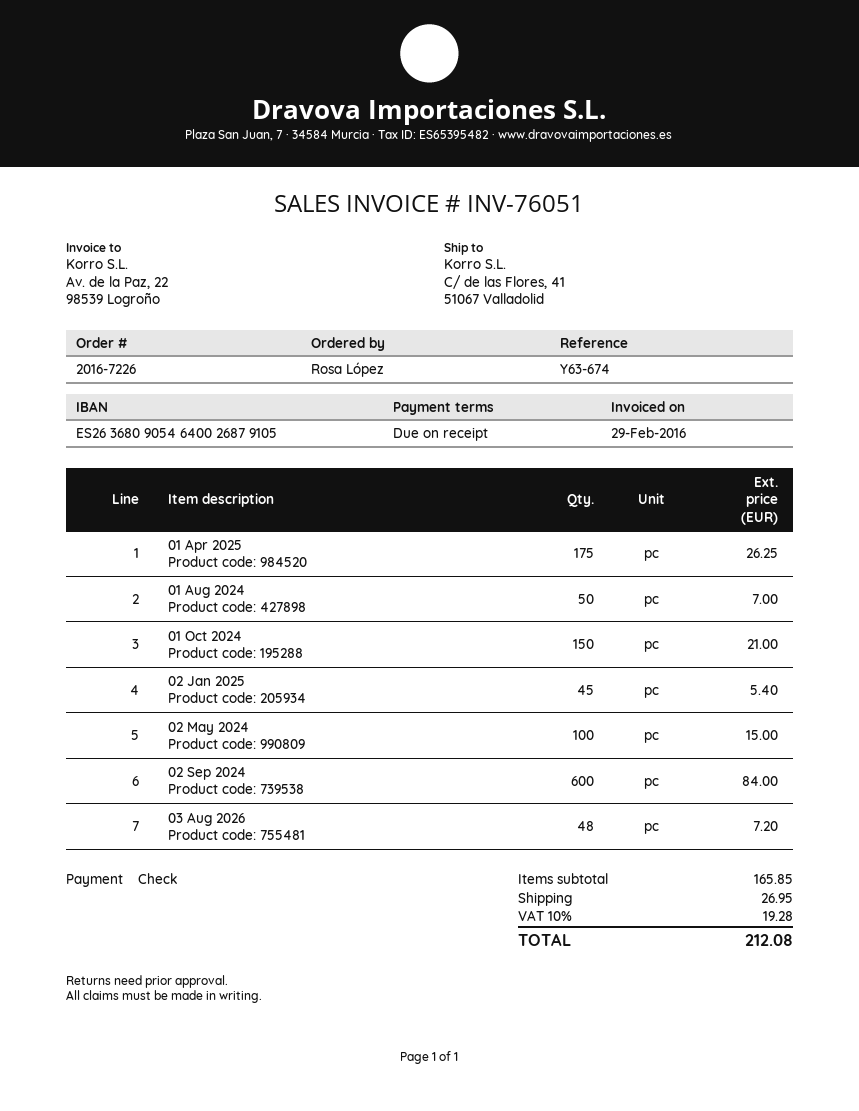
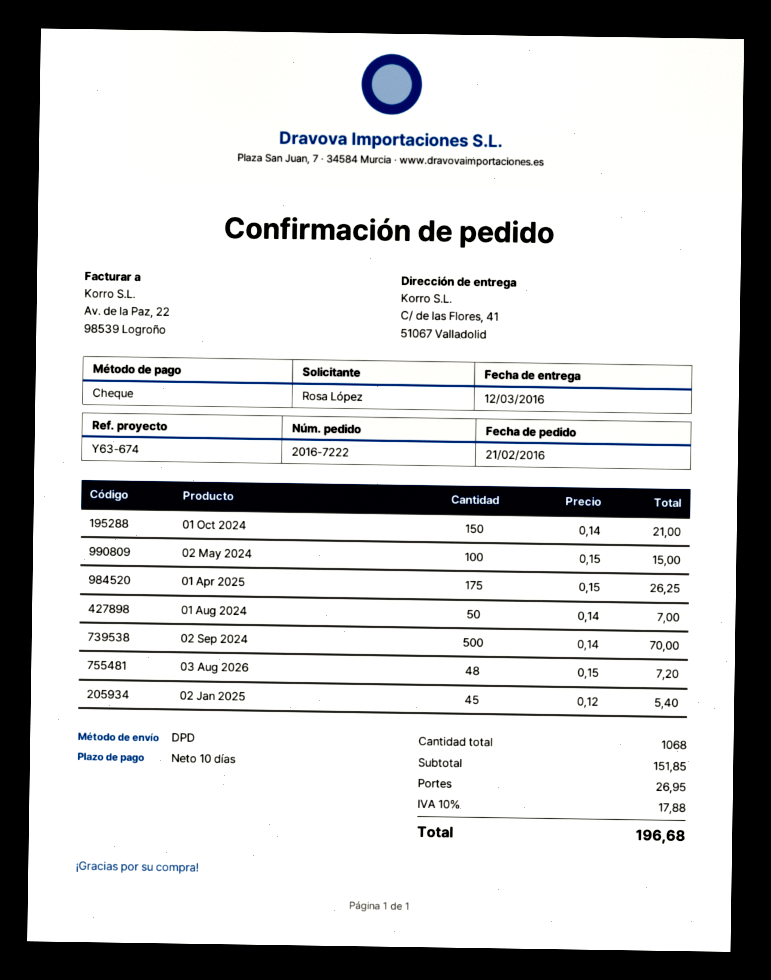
order number: 2016-7226 -> 2016-7222
payment terms: on receipt -> 10 days
02 Sep 2024: 600 for 84.00 -> 500 for 70.00
subtotal: 165.85 -> 151.85
tax: 10% = 19.28 -> 10% = 17.88
total: 212.08 -> 196.68

